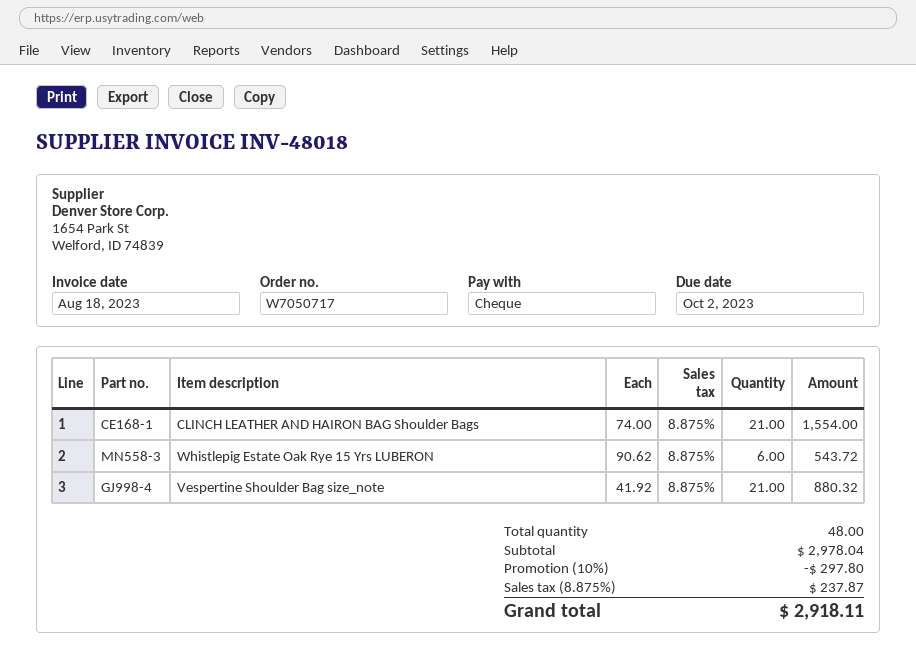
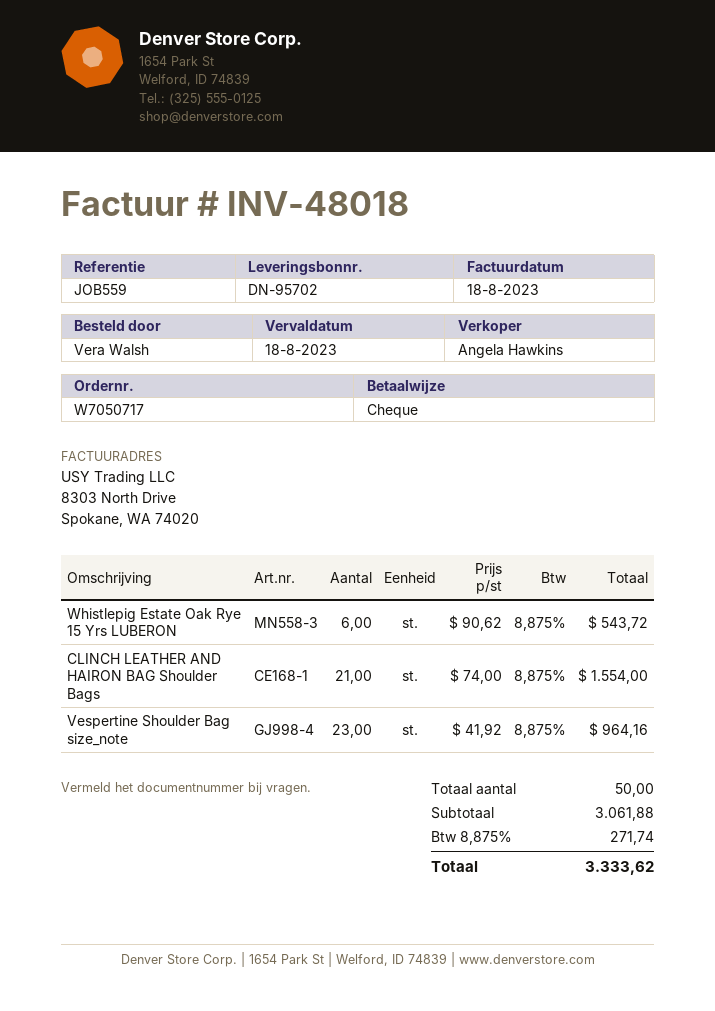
due date: 2023-10-02 -> 2023-08-18
Vespertine Shoulder Bag size_note: 21 x 41.92 = 880.32 -> 23 x 41.92 = 964.16
total quantity: 48 -> 50
subtotal: 2978.04 -> 3061.88
discount: 10% = 297.80 -> none
tax: 8.875% = 237.87 -> 8.875% = 271.74
total: 2918.11 -> 3333.62

